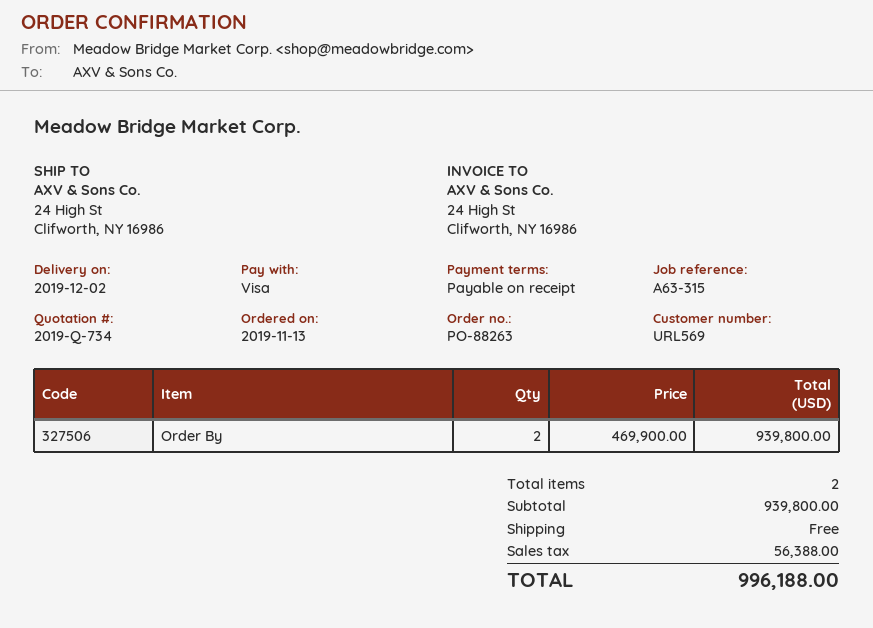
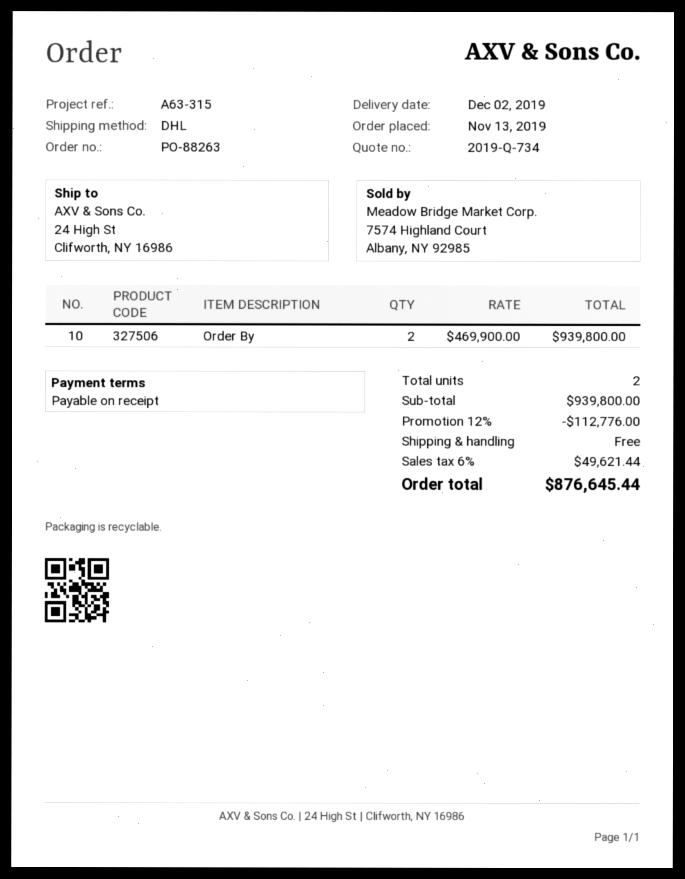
discount: none -> 12% = 112776.00
tax: 56388.00 -> 49621.44
total: 996188.00 -> 876645.44

